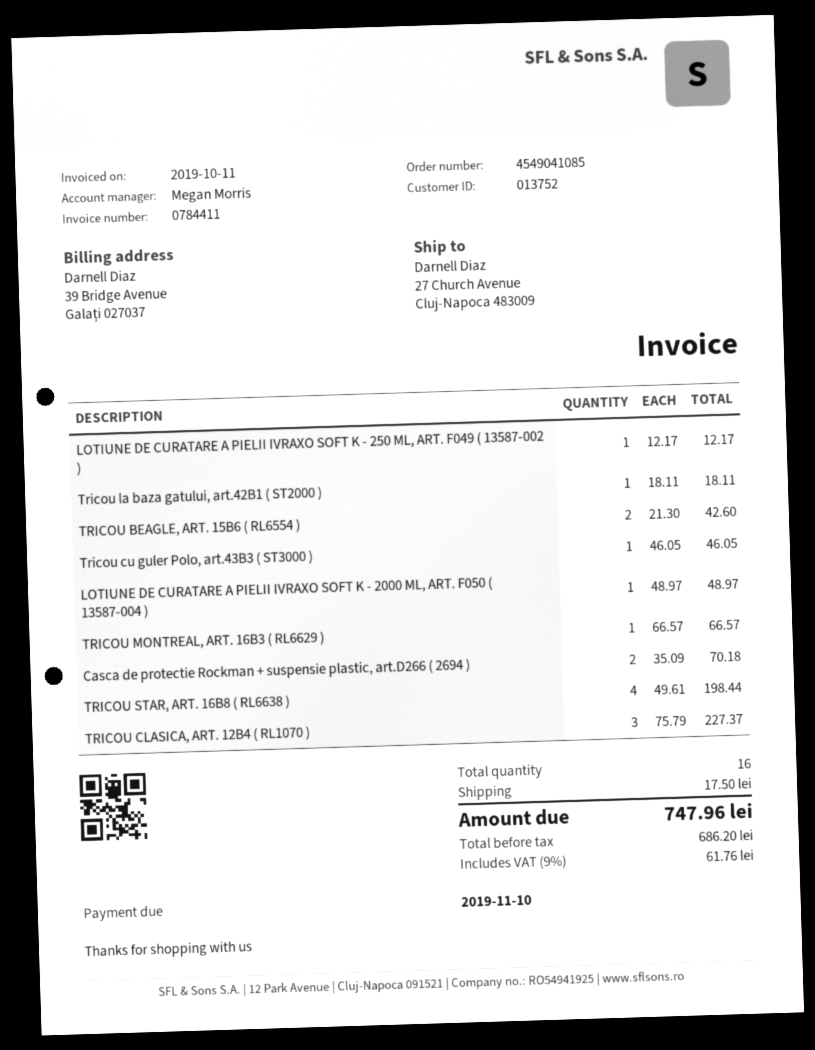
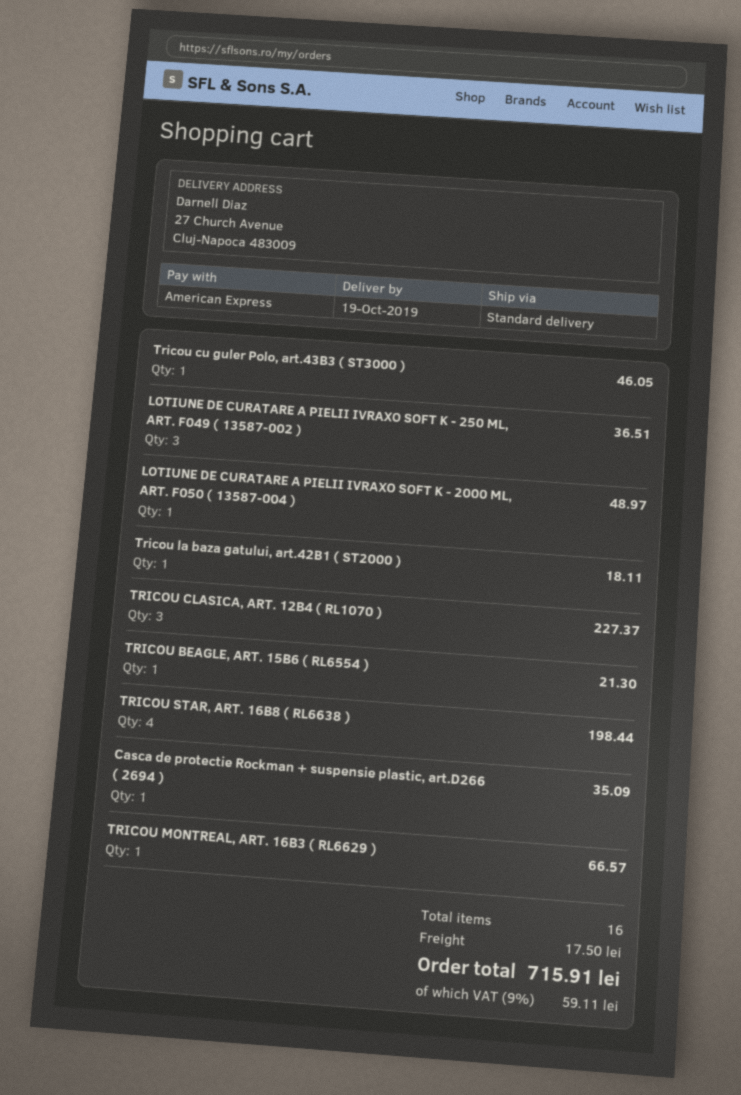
LOTIUNE DE CURATARE A PIELII IVRAXO SOFT K - 250 ML, ART. F049 ( 13587-002 ): 1 for 12.17 -> 3 for 36.51
TRICOU BEAGLE, ART. 15B6 ( RL6554 ): 2 for 42.60 -> 1 for 21.30
Casca de protectie Rockman + suspensie plastic, art.D266 ( 2694 ): 2 for 70.18 -> 1 for 35.09
tax: 9% = 61.76 -> 9% = 59.11
total: 747.96 -> 715.91

